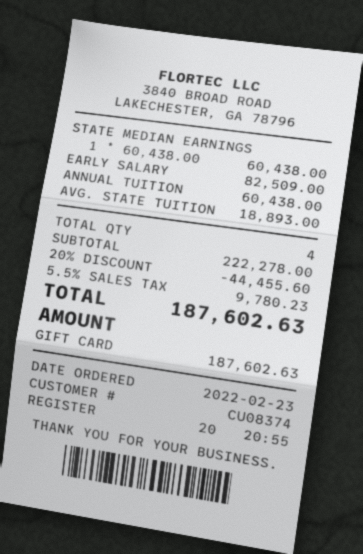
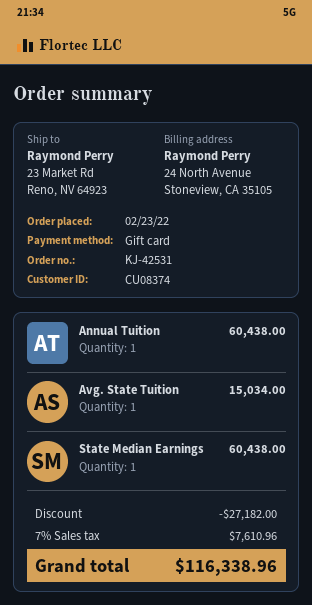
EARLY SALARY: 1 for 82509.00 -> none
AVG. STATE TUITION: 1 for 18893.00 -> 1 for 15034.00
discount: 44455.60 -> 27182.00
tax: 5.5% = 9780.23 -> 7% = 7610.96
total: 187602.63 -> 116338.96

